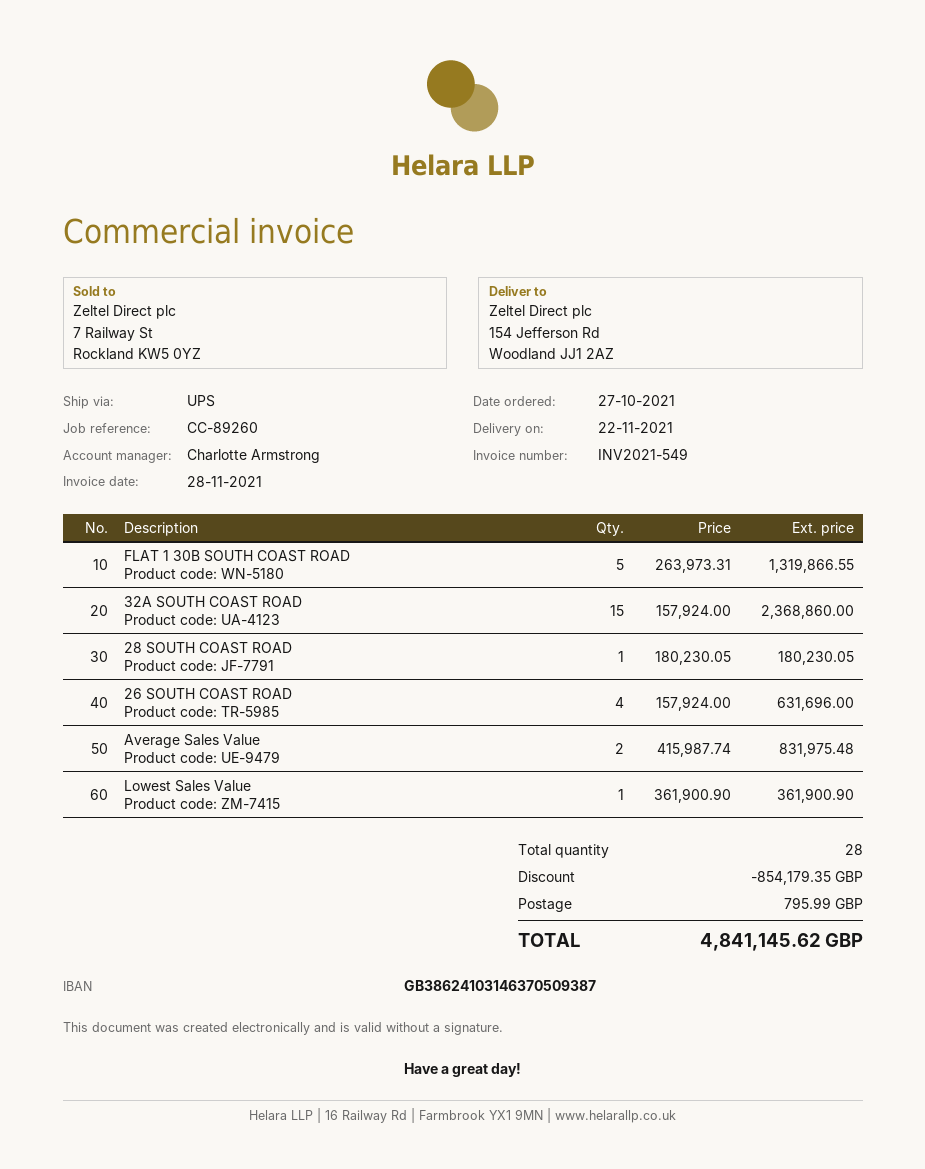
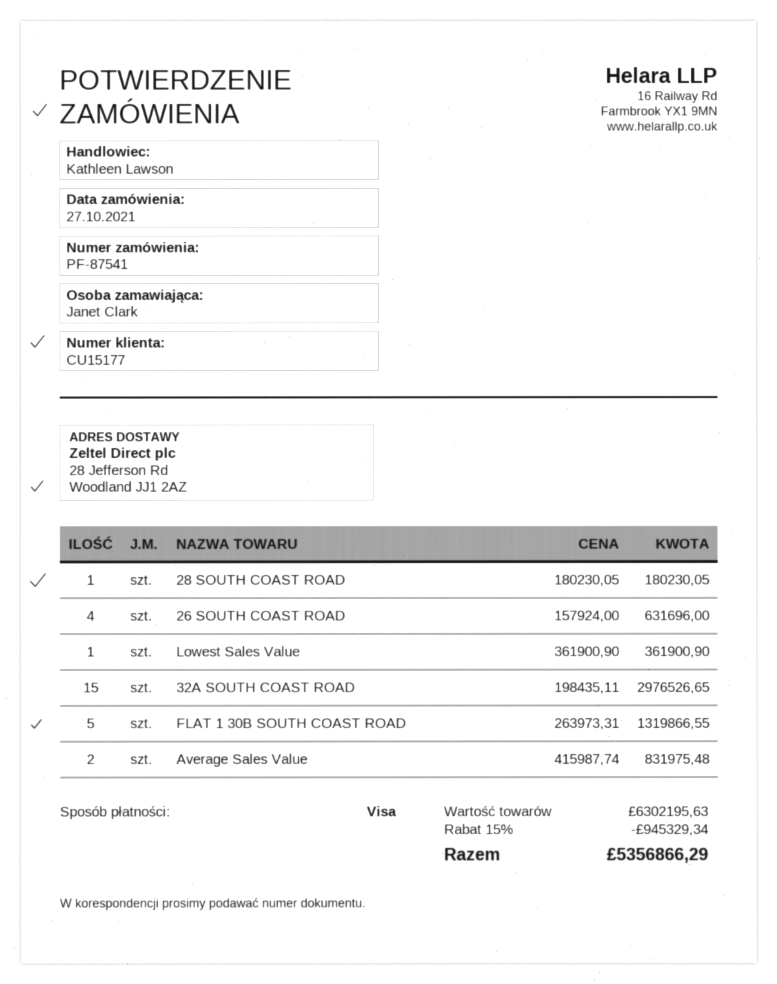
sales rep: Charlotte Armstrong -> Kathleen Lawson
ship to: 154 Jefferson Rd, Woodland JJ1 2AZ -> 28 Jefferson Rd, Woodland JJ1 2AZ
32A SOUTH COAST ROAD: 15 x 157924.00 = 2368860.00 -> 15 x 198435.11 = 2976526.65
discount: 854179.35 -> 945329.34
shipping: 795.99 -> none
total: 4841145.62 -> 5356866.29

